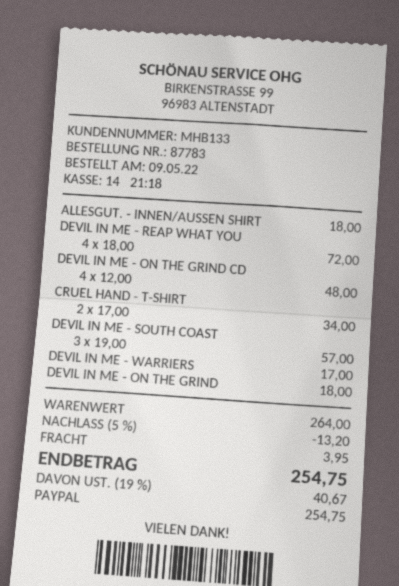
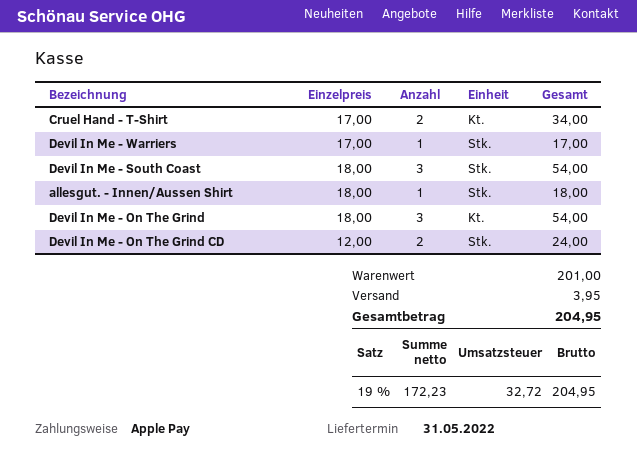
payment method: PayPal -> Apple Pay
DEVIL IN ME - REAP WHAT YOU: 4 x 18.00 = 72.00 -> none
DEVIL IN ME - ON THE GRIND CD: 4 x 12.00 = 48.00 -> 2 x 12.00 = 24.00
DEVIL IN ME - SOUTH COAST: 3 x 19.00 = 57.00 -> 3 x 18.00 = 54.00
DEVIL IN ME - ON THE GRIND: 1 x 18.00 = 18.00 -> 3 x 18.00 = 54.00
subtotal: 264.00 -> 201.00
discount: 5% = 13.20 -> none
tax: 19% = 40.67 -> 19% = 32.72
total: 254.75 -> 204.95

